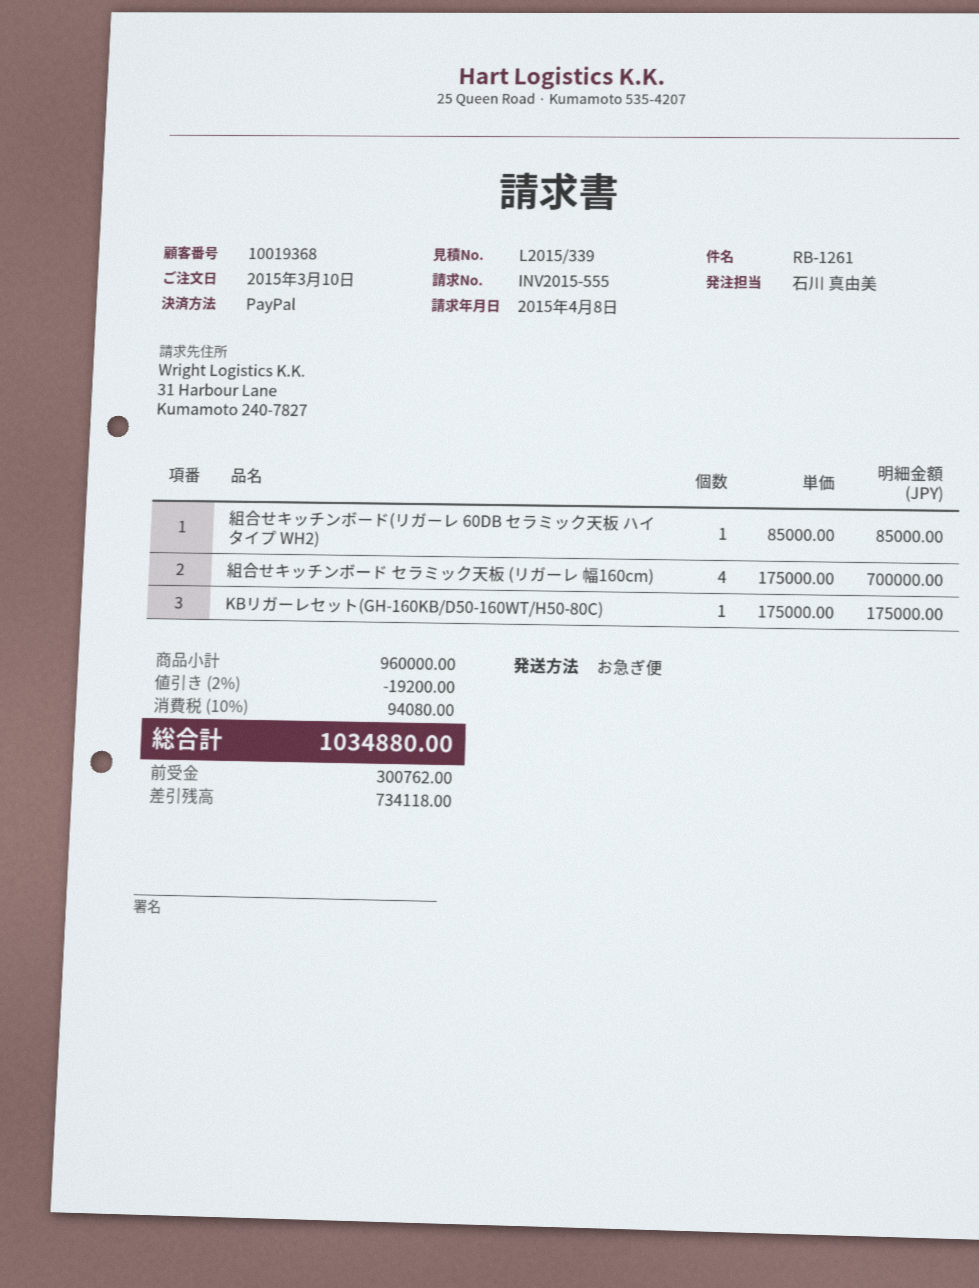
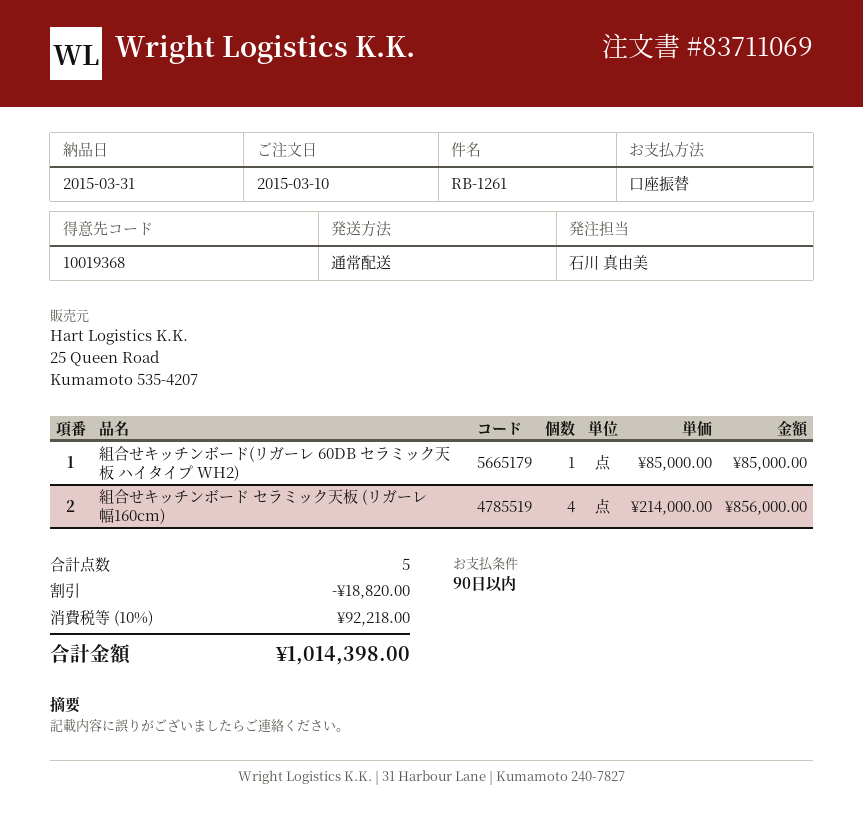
payment method: PayPal -> direct debit
shipping method: express -> standard
組合せキッチンボード セラミック天板 (リガーレ 幅160cm): 4 x 175000.00 = 700000.00 -> 4 x 214000.00 = 856000.00
KBリガーレセット(GH-160KB/D50-160WT/H50-80C): 1 x 175000.00 = 175000.00 -> none
discount: 19200.00 -> 18820.00
tax: 10% = 94080.00 -> 10% = 92218.00
total: 1034880.00 -> 1014398.00

